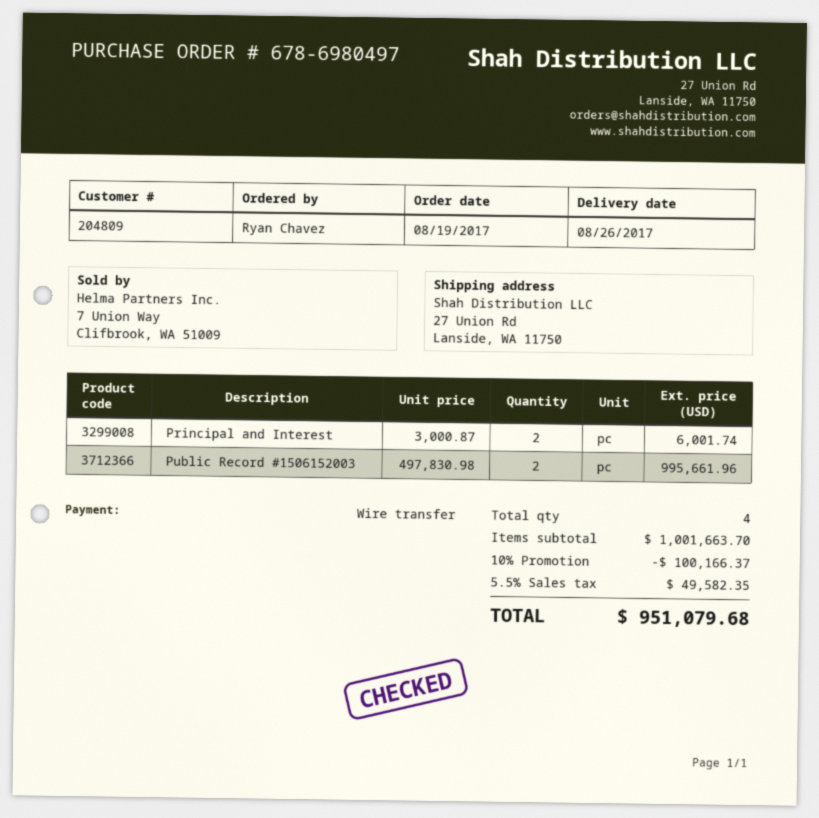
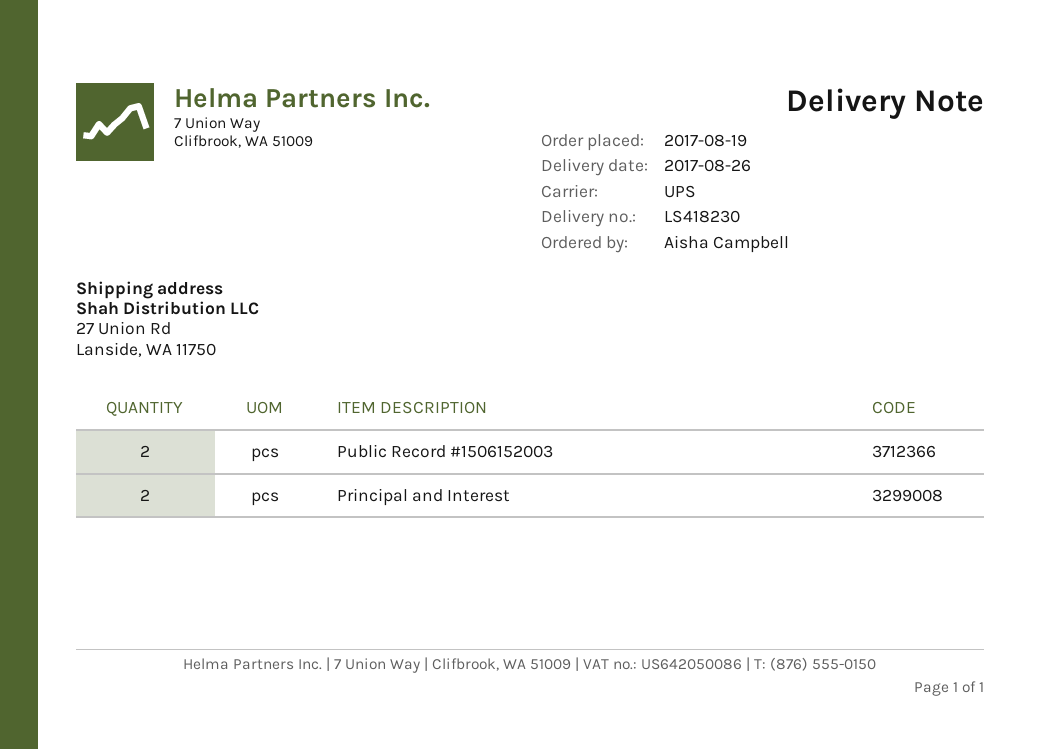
ordered by: Ryan Chavez -> Aisha Campbell

